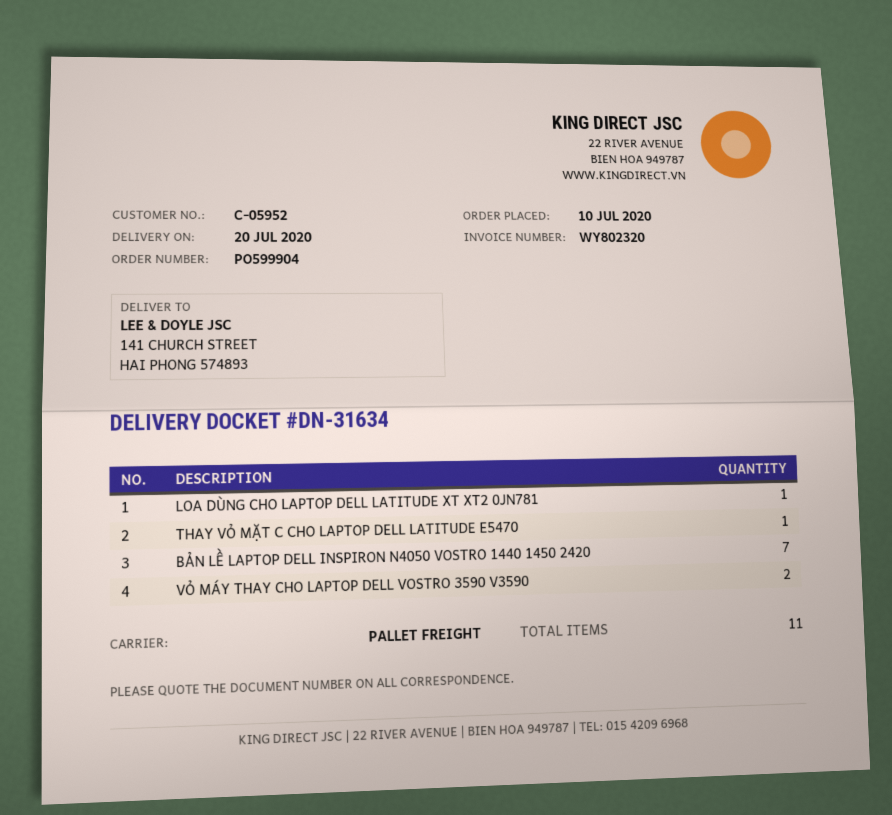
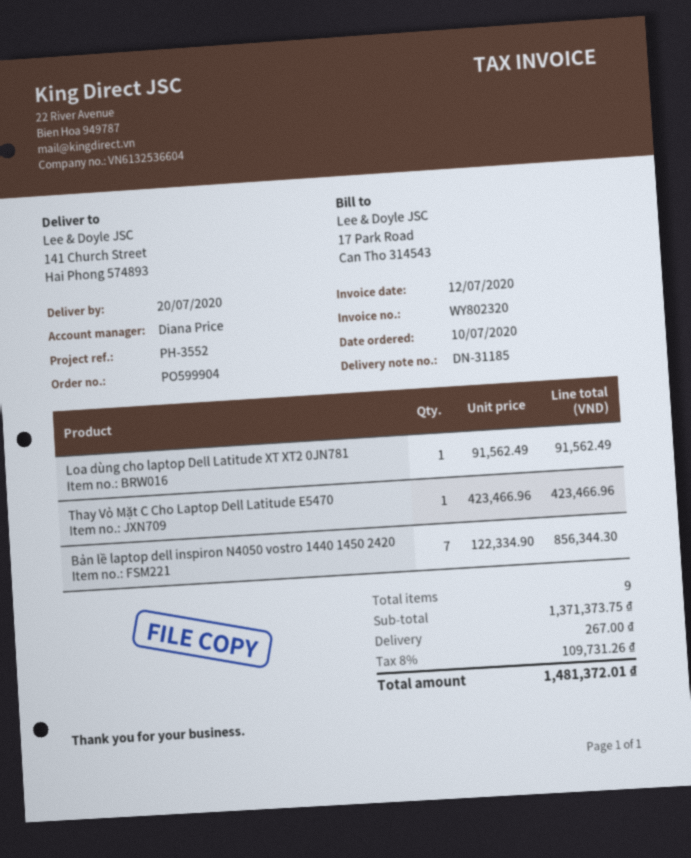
delivery note number: DN-31634 -> DN-31185
VỎ MÁY THAY CHO LAPTOP DELL VOSTRO 3590 V3590: 2 -> none
total quantity: 11 -> 9

